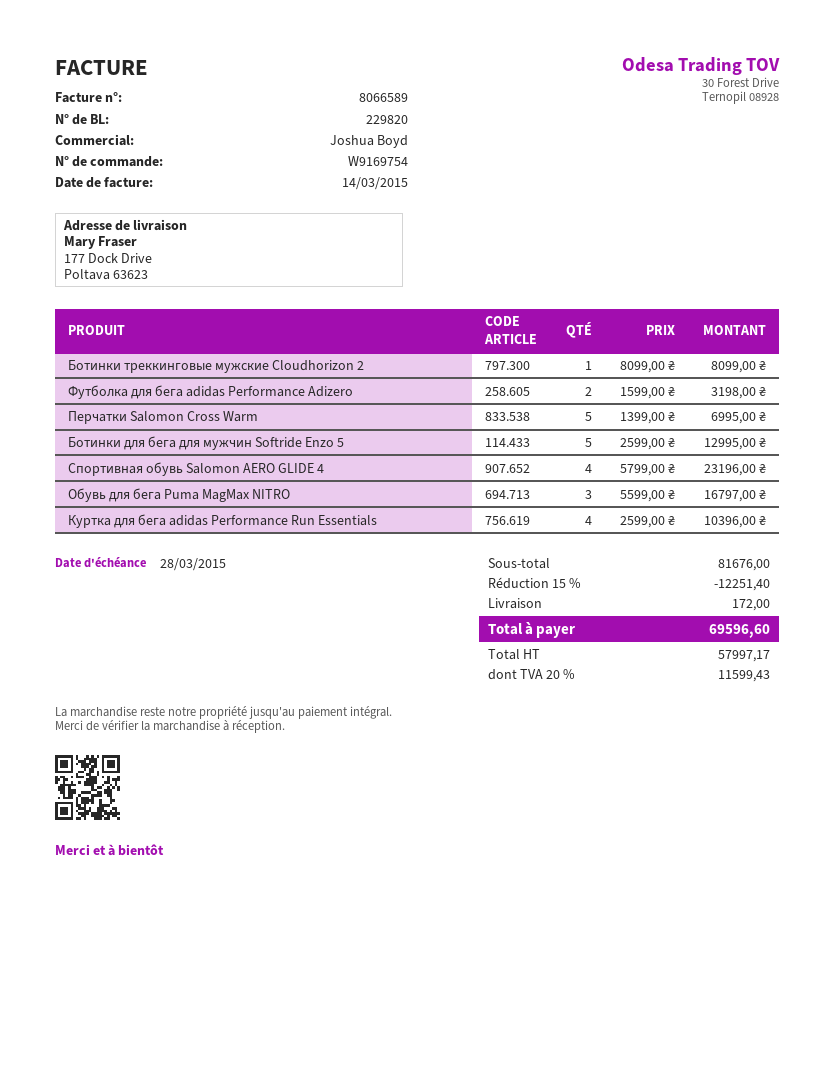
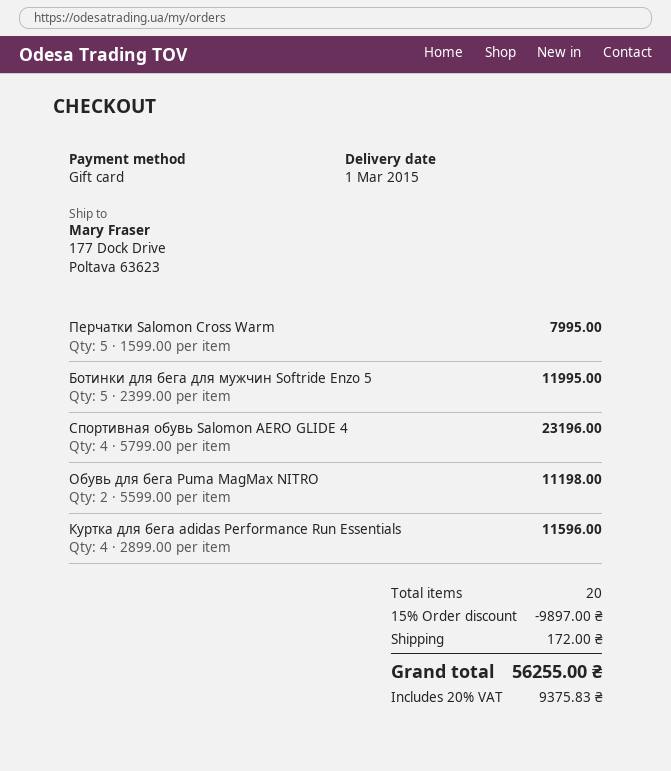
Ботинки треккинговые мужские Cloudhorizon 2: 1 x 8099.00 = 8099.00 -> none
Футболка для бега adidas Performance Adizero: 2 x 1599.00 = 3198.00 -> none
Перчатки Salomon Cross Warm: 5 x 1399.00 = 6995.00 -> 5 x 1599.00 = 7995.00
Ботинки для бега для мужчин Softride Enzo 5: 5 x 2599.00 = 12995.00 -> 5 x 2399.00 = 11995.00
Обувь для бега Puma MagMax NITRO: 3 x 5599.00 = 16797.00 -> 2 x 5599.00 = 11198.00
Куртка для бега adidas Performance Run Essentials: 4 x 2599.00 = 10396.00 -> 4 x 2899.00 = 11596.00
discount: 15% = 12251.40 -> 15% = 9897.00
tax: 20% = 11599.43 -> 20% = 9375.83
total: 69596.60 -> 56255.00

